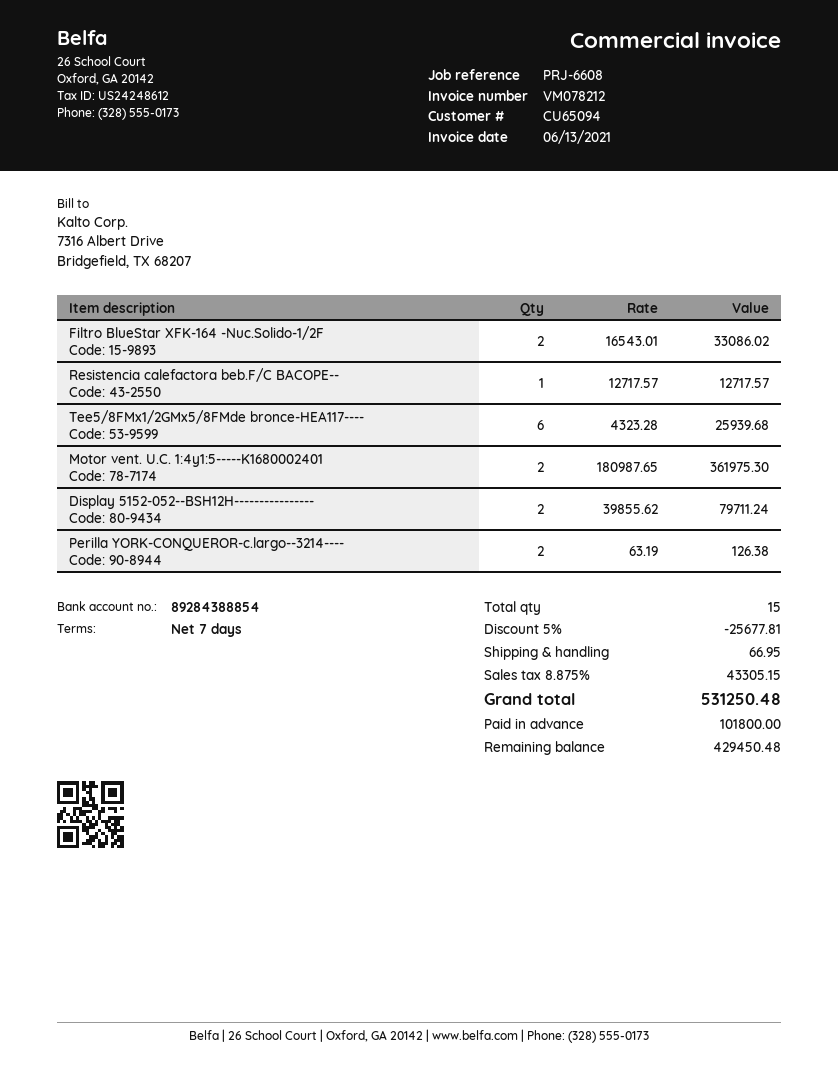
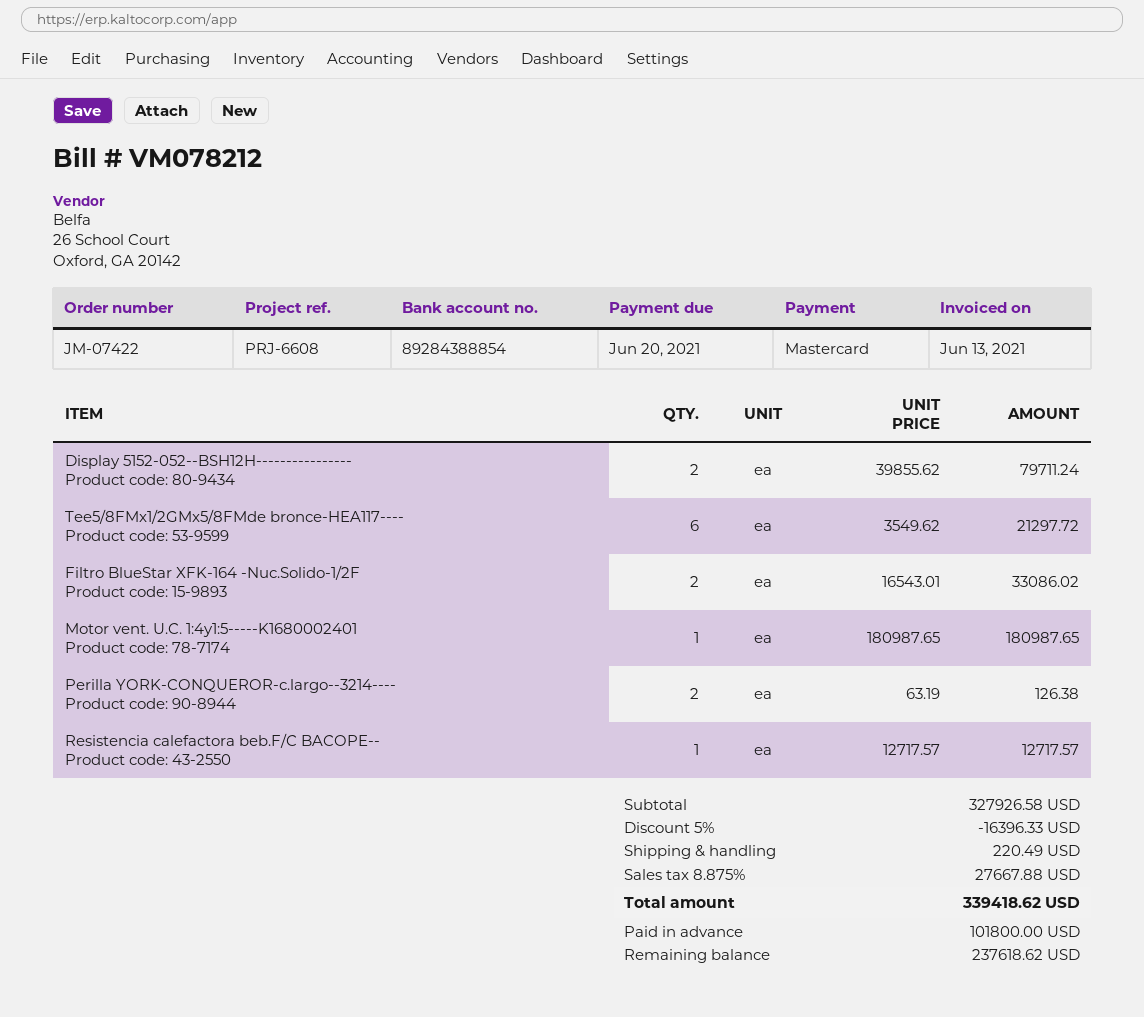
Tee5/8FMx1/2GMx5/8FMde bronce-HEA117----: 6 x 4323.28 = 25939.68 -> 6 x 3549.62 = 21297.72
Motor vent. U.C. 1:4y1:5-----K1680002401: 2 x 180987.65 = 361975.30 -> 1 x 180987.65 = 180987.65
discount: 5% = 25677.81 -> 5% = 16396.33
shipping: 66.95 -> 220.49
tax: 8.875% = 43305.15 -> 8.875% = 27667.88
total: 531250.48 -> 339418.62
balance: 429450.48 -> 237618.62

